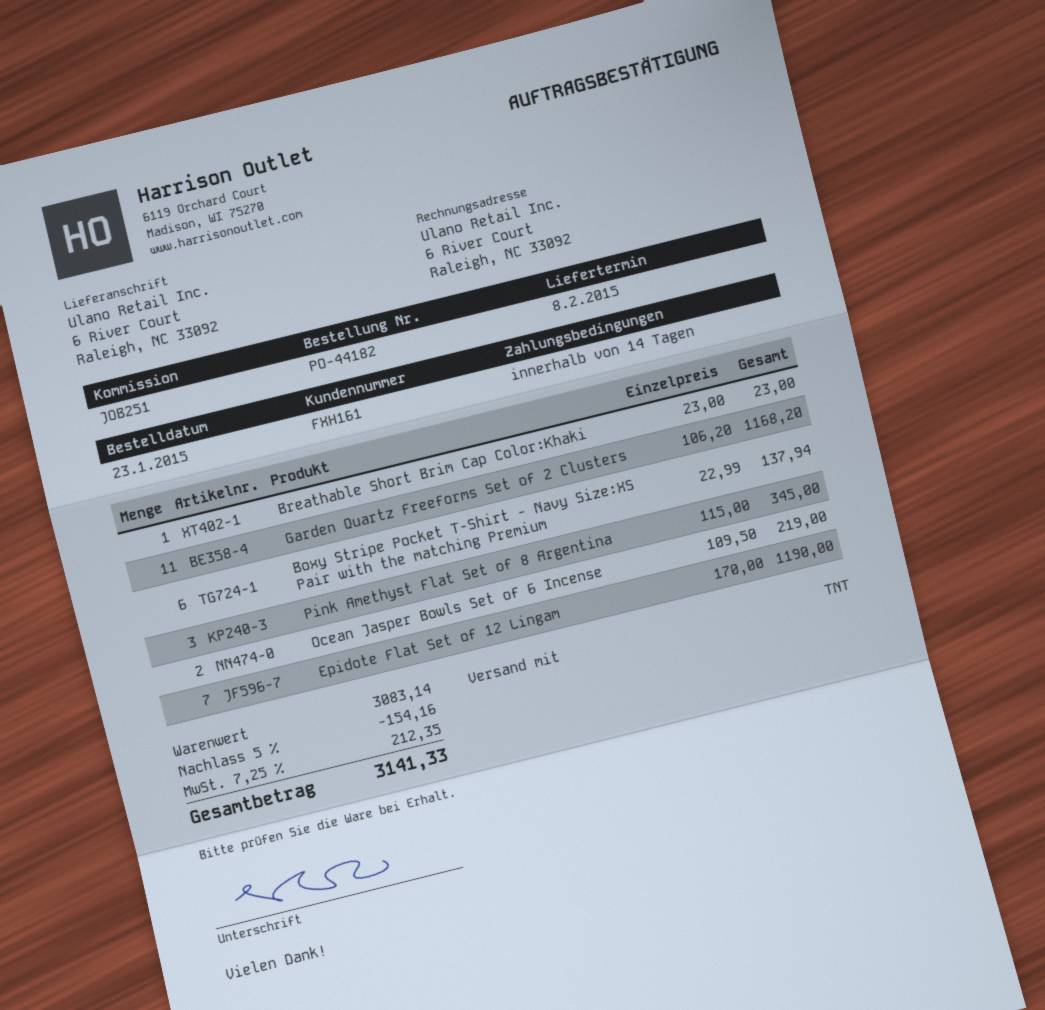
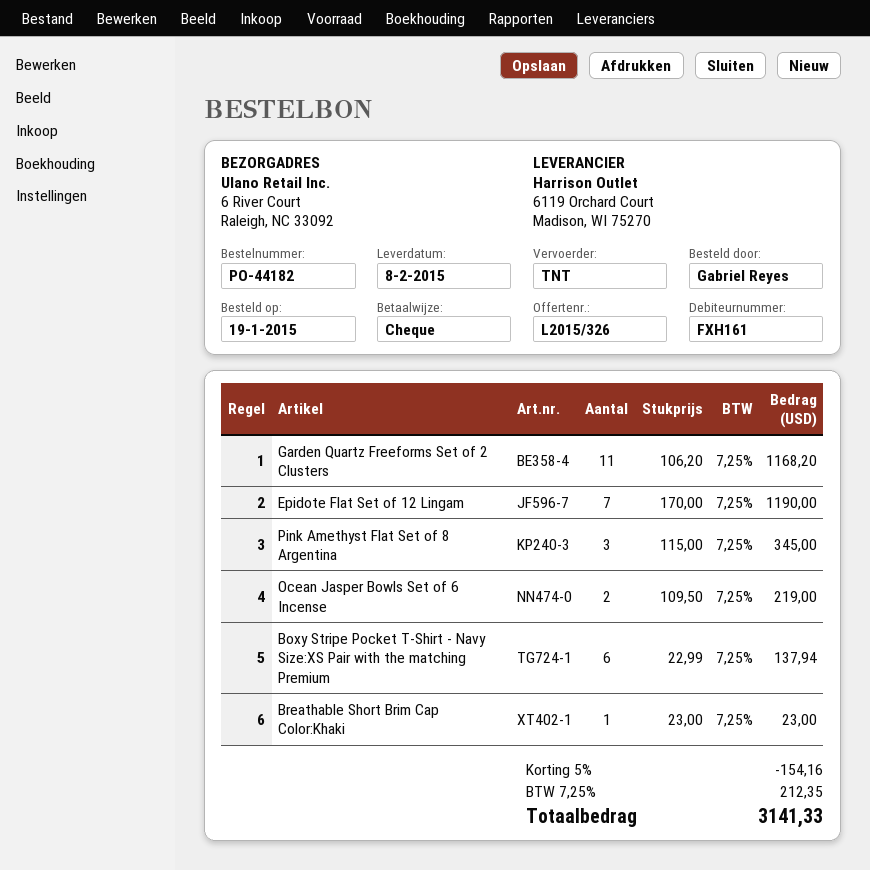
order date: 2015-01-23 -> 2015-01-19

